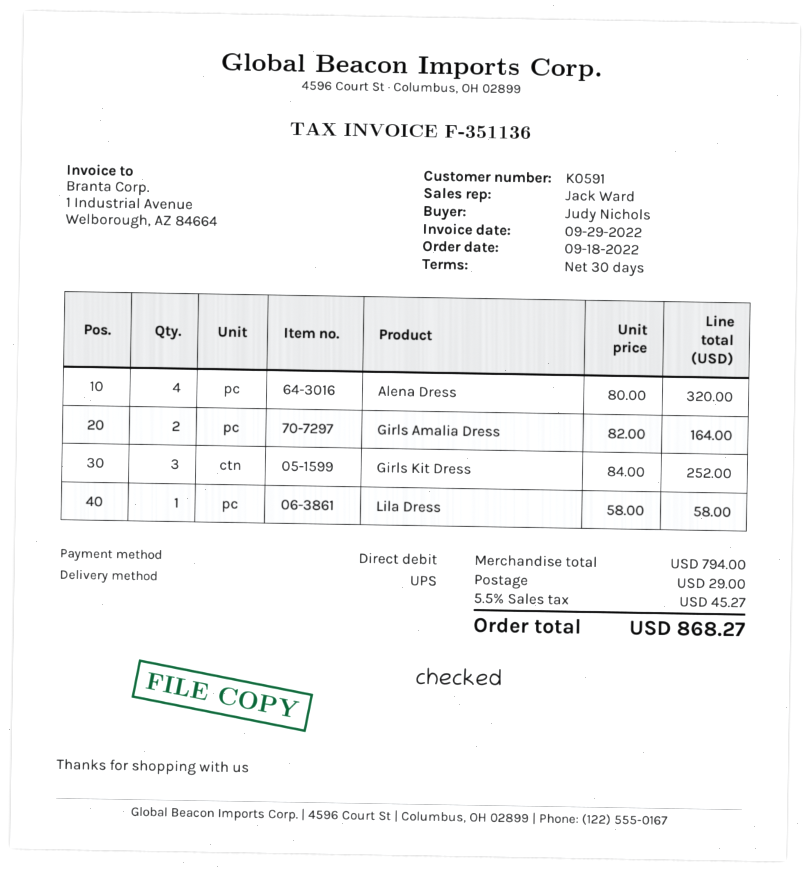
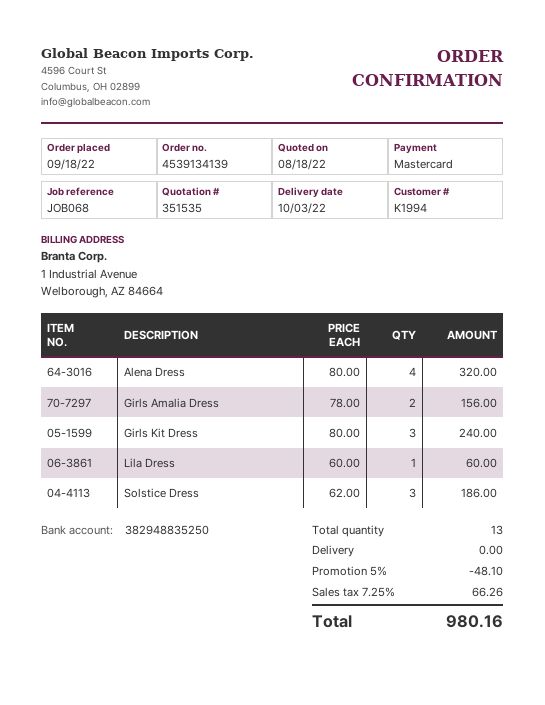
customer number: K0591 -> K1994
payment method: direct debit -> Mastercard
Girls Amalia Dress: 2 x 82.00 = 164.00 -> 2 x 78.00 = 156.00
Girls Kit Dress: 3 x 84.00 = 252.00 -> 3 x 80.00 = 240.00
Lila Dress: 1 x 58.00 = 58.00 -> 1 x 60.00 = 60.00
Solstice Dress: none -> 3 x 62.00 = 186.00
discount: none -> 5% = 48.10
shipping: 29.00 -> 0.00
tax: 5.5% = 45.27 -> 7.25% = 66.26
total: 868.27 -> 980.16

